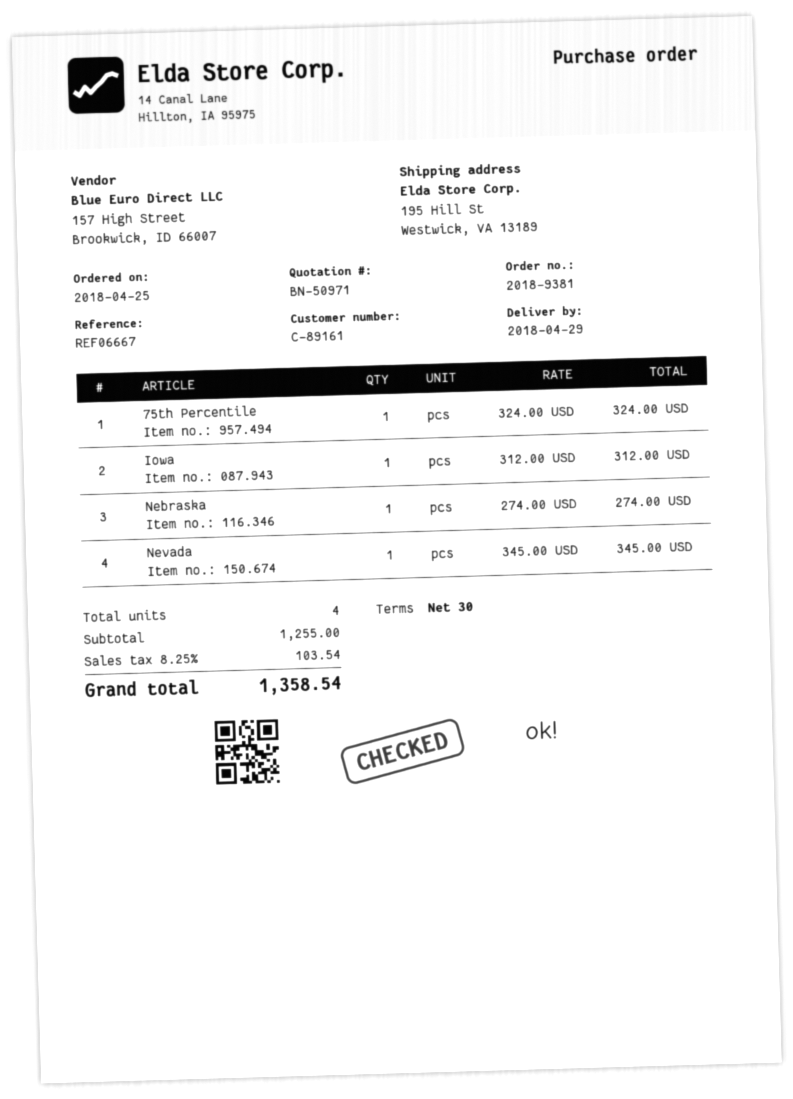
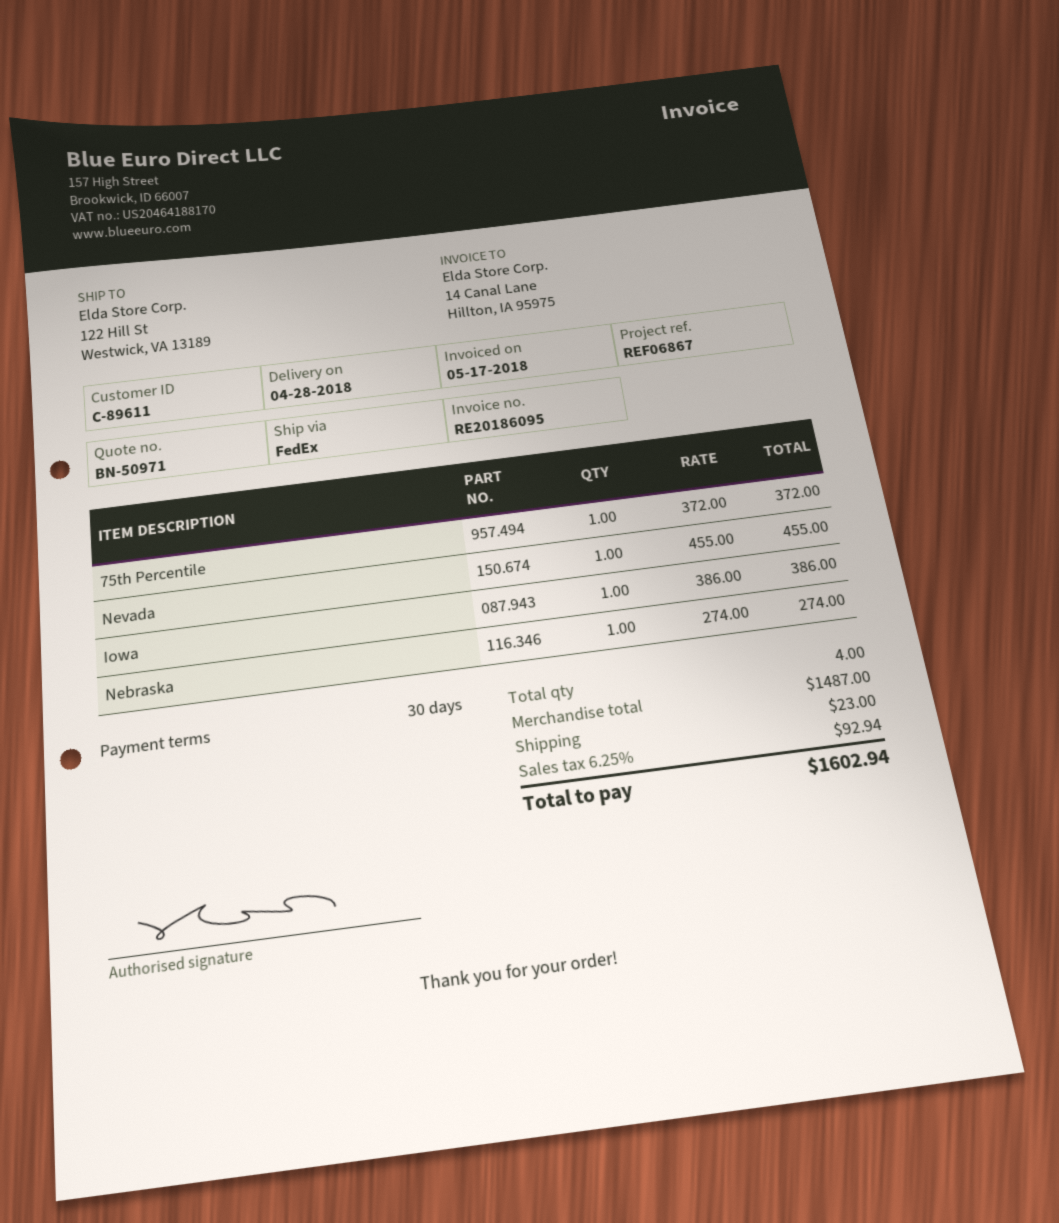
delivery date: 2018-04-29 -> 2018-04-28
customer number: C-89161 -> C-89611
reference: REF06667 -> REF06867
ship to: 195 Hill St, Westwick, VA 13189 -> 122 Hill St, Westwick, VA 13189
75th Percentile: 1 x 324.00 = 324.00 -> 1 x 372.00 = 372.00
Iowa: 1 x 312.00 = 312.00 -> 1 x 386.00 = 386.00
Nevada: 1 x 345.00 = 345.00 -> 1 x 455.00 = 455.00
subtotal: 1255.00 -> 1487.00
shipping: none -> 23.00
tax: 8.25% = 103.54 -> 6.25% = 92.94
total: 1358.54 -> 1602.94

